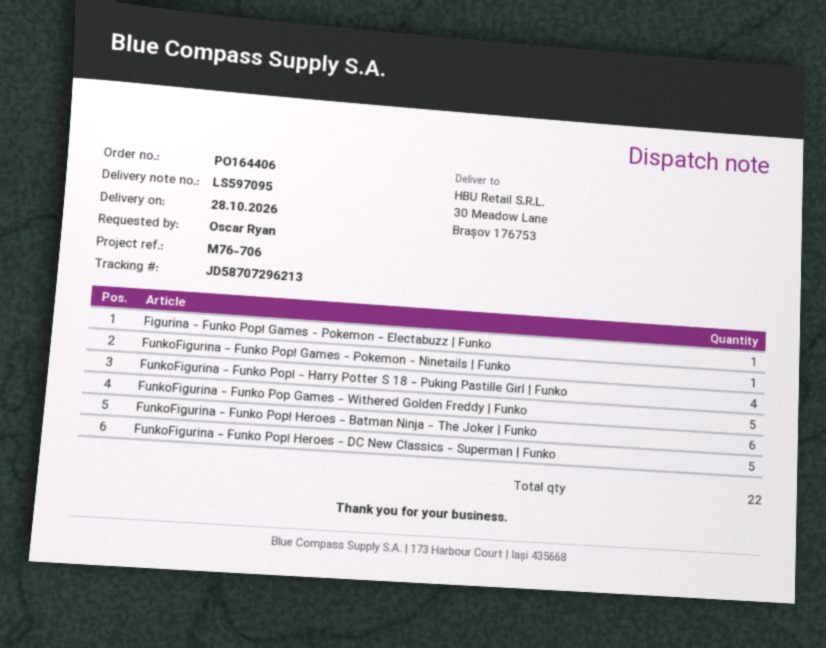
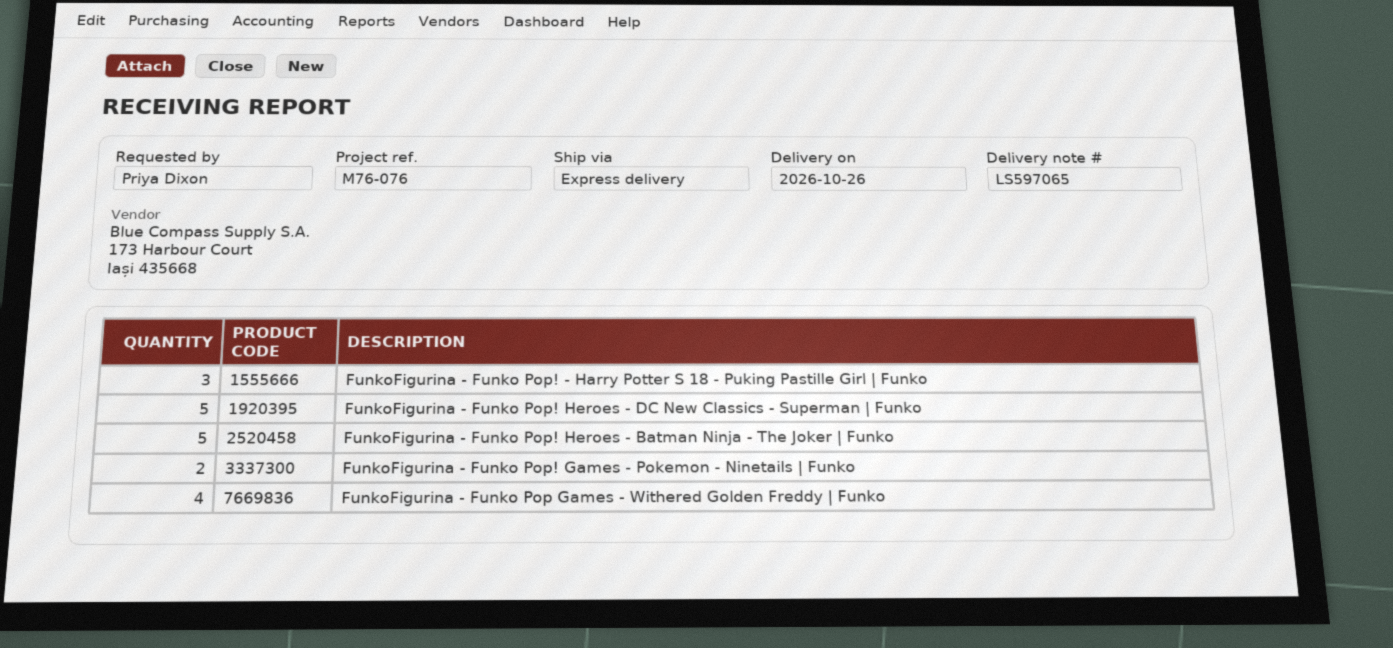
delivery note number: LS597095 -> LS597065
delivery date: 2026-10-28 -> 2026-10-26
reference: M76-706 -> M76-076
ordered by: Oscar Ryan -> Priya Dixon
Figurina - Funko Pop! Games - Pokemon - Electabuzz | Funko: 1 -> none
FunkoFigurina - Funko Pop! Games - Pokemon - Ninetails | Funko: 1 -> 2
FunkoFigurina - Funko Pop! - Harry Potter S 18 - Puking Pastille Girl | Funko: 4 -> 3
FunkoFigurina - Funko Pop Games - Withered Golden Freddy | Funko: 5 -> 4
FunkoFigurina - Funko Pop! Heroes - Batman Ninja - The Joker | Funko: 6 -> 5

